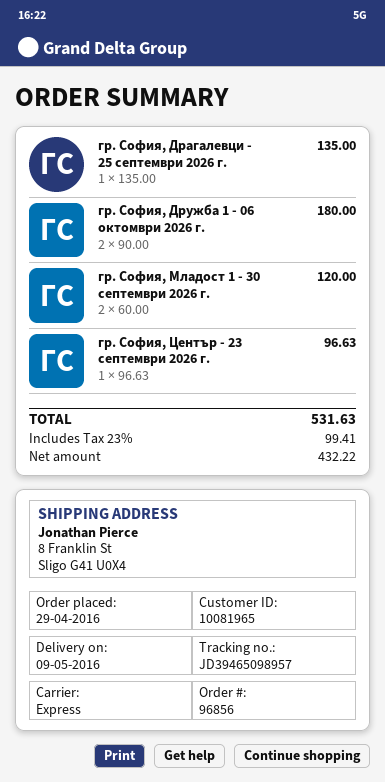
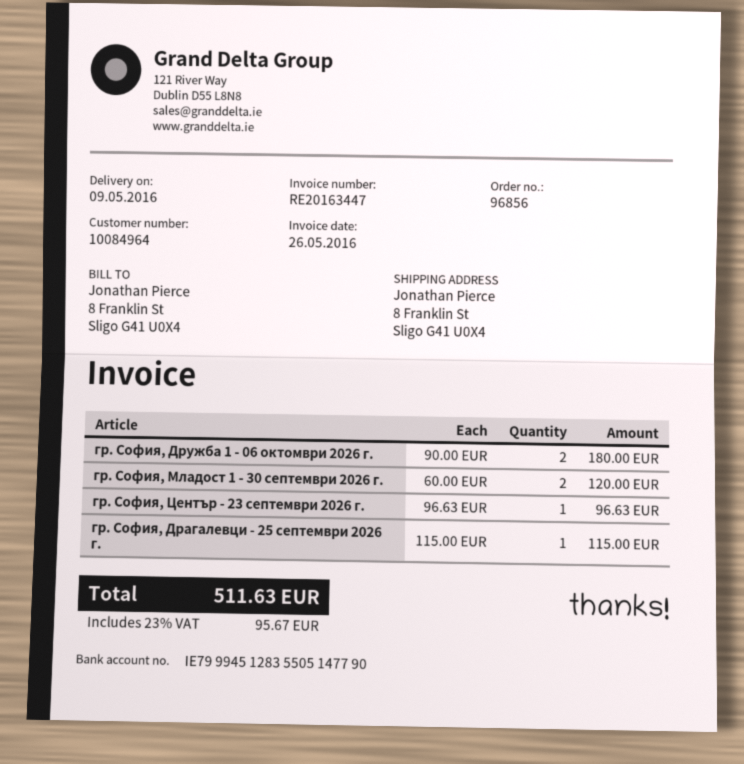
customer number: 10081965 -> 10084964
гр. София, Драгалевци - 25 септември 2026 г.: 1 x 135.00 = 135.00 -> 1 x 115.00 = 115.00
tax: 23% = 99.41 -> 23% = 95.67
total: 531.63 -> 511.63

